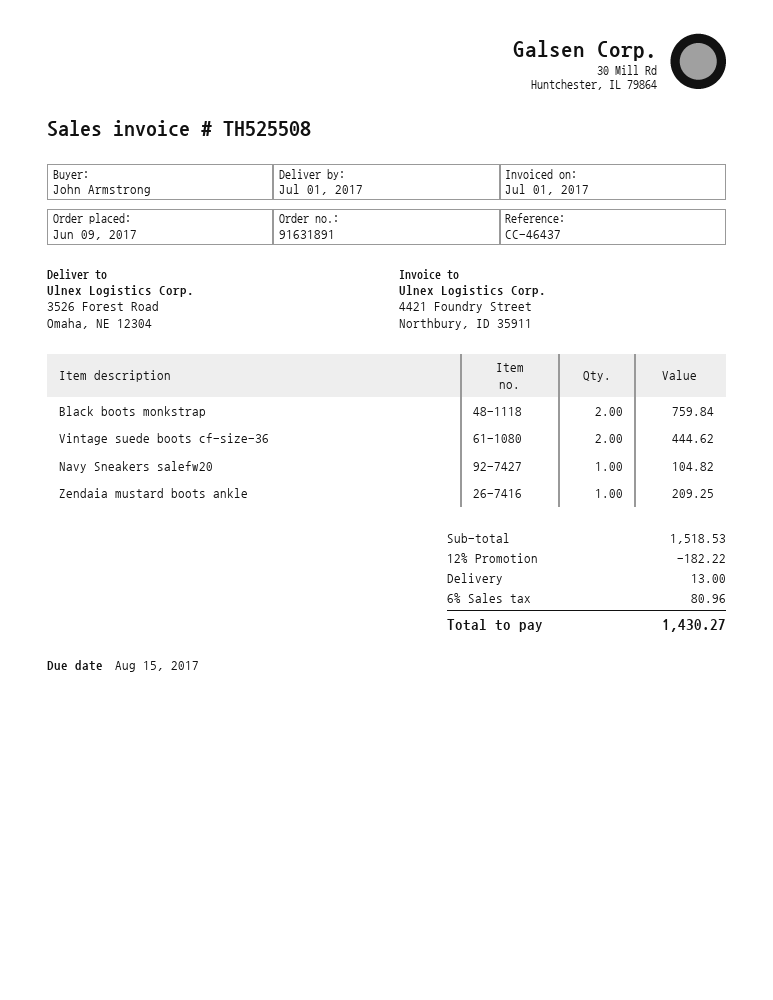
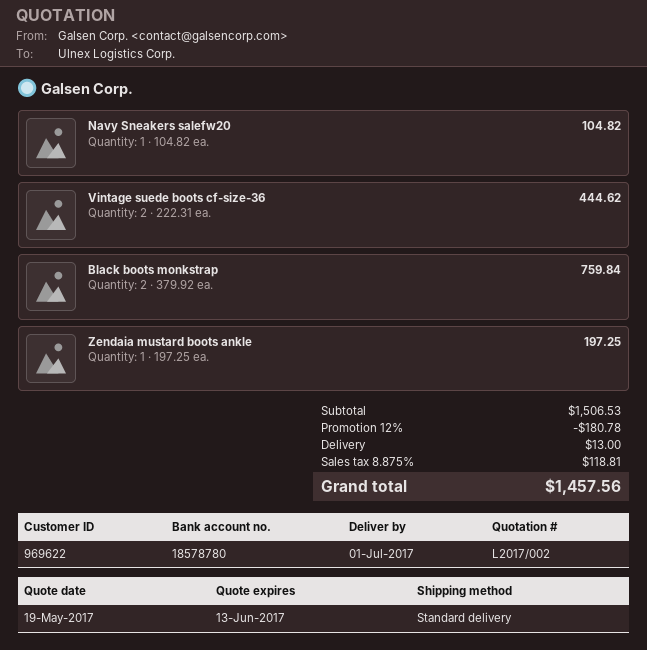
Zendaia mustard boots ankle: 1 for 209.25 -> 1 for 197.25
subtotal: 1518.53 -> 1506.53
discount: 12% = 182.22 -> 12% = 180.78
tax: 6% = 80.96 -> 8.875% = 118.81
total: 1430.27 -> 1457.56

